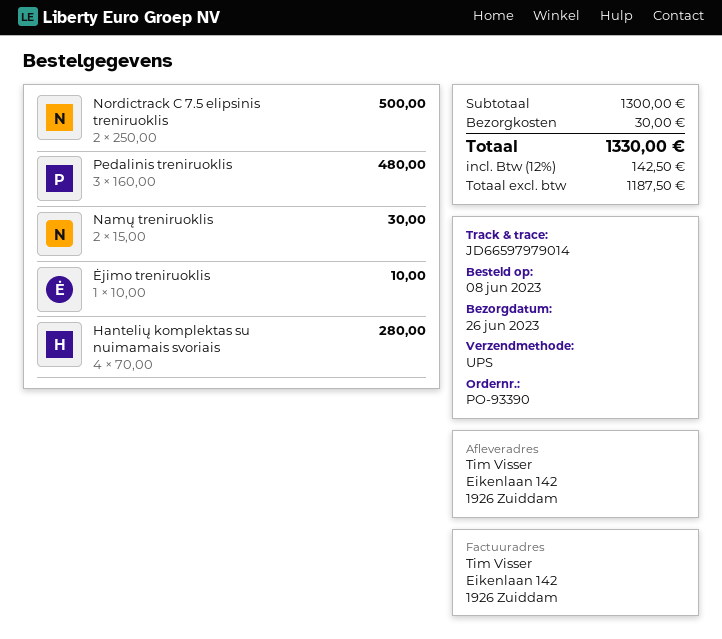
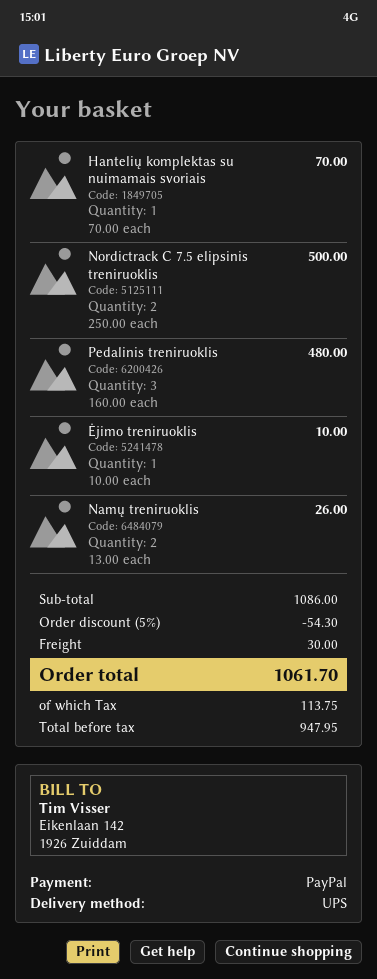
Namų treniruoklis: 2 x 15.00 = 30.00 -> 2 x 13.00 = 26.00
Hantelių komplektas su nuimamais svoriais: 4 x 70.00 = 280.00 -> 1 x 70.00 = 70.00
subtotal: 1300.00 -> 1086.00
discount: none -> 5% = 54.30
net: 1187.50 -> 947.95
tax: 142.50 -> 113.75
total: 1330.00 -> 1061.70

